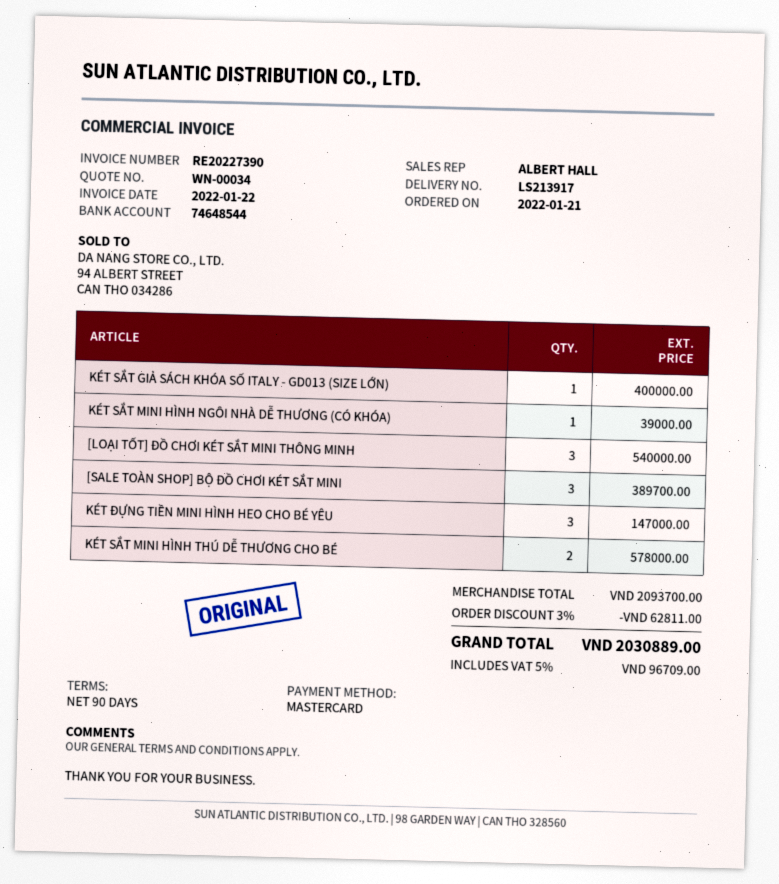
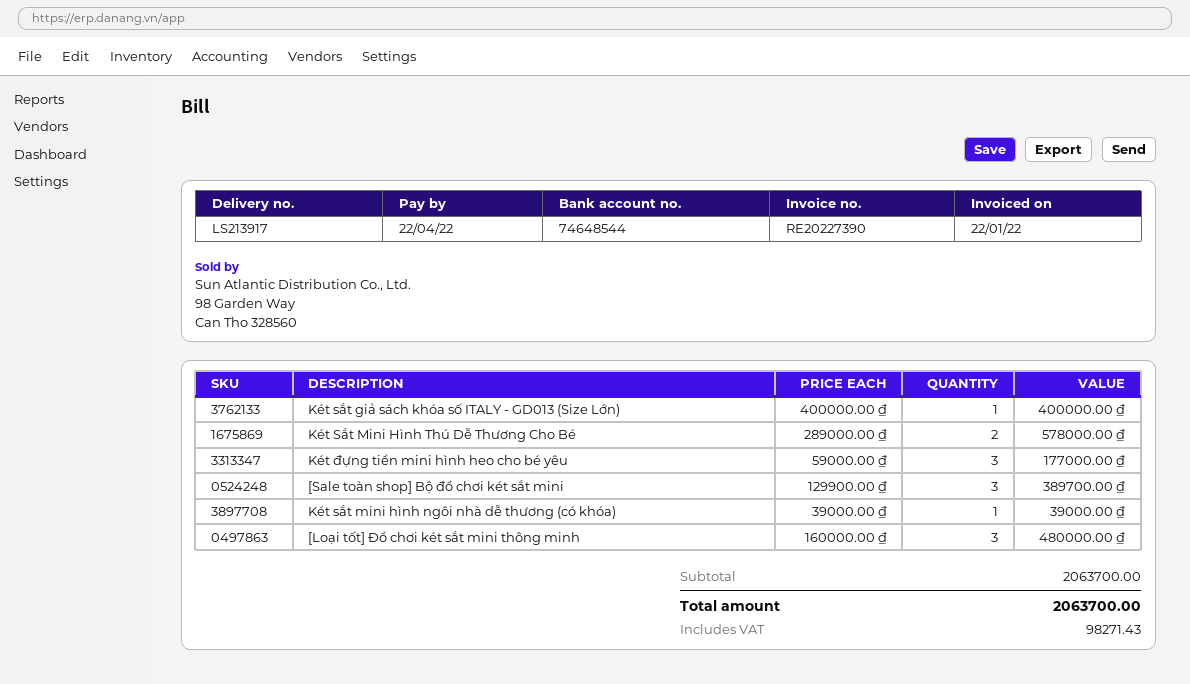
[LOẠI TỐT] ĐỒ CHƠI KÉT SẮT MINI THÔNG MINH: 3 for 540000.00 -> 3 for 480000.00
KÉT ĐỰNG TIỀN MINI HÌNH HEO CHO BÉ YÊU: 3 for 147000.00 -> 3 for 177000.00
subtotal: 2093700.00 -> 2063700.00
discount: 3% = 62811.00 -> none
tax: 96709.00 -> 98271.43
total: 2030889.00 -> 2063700.00

